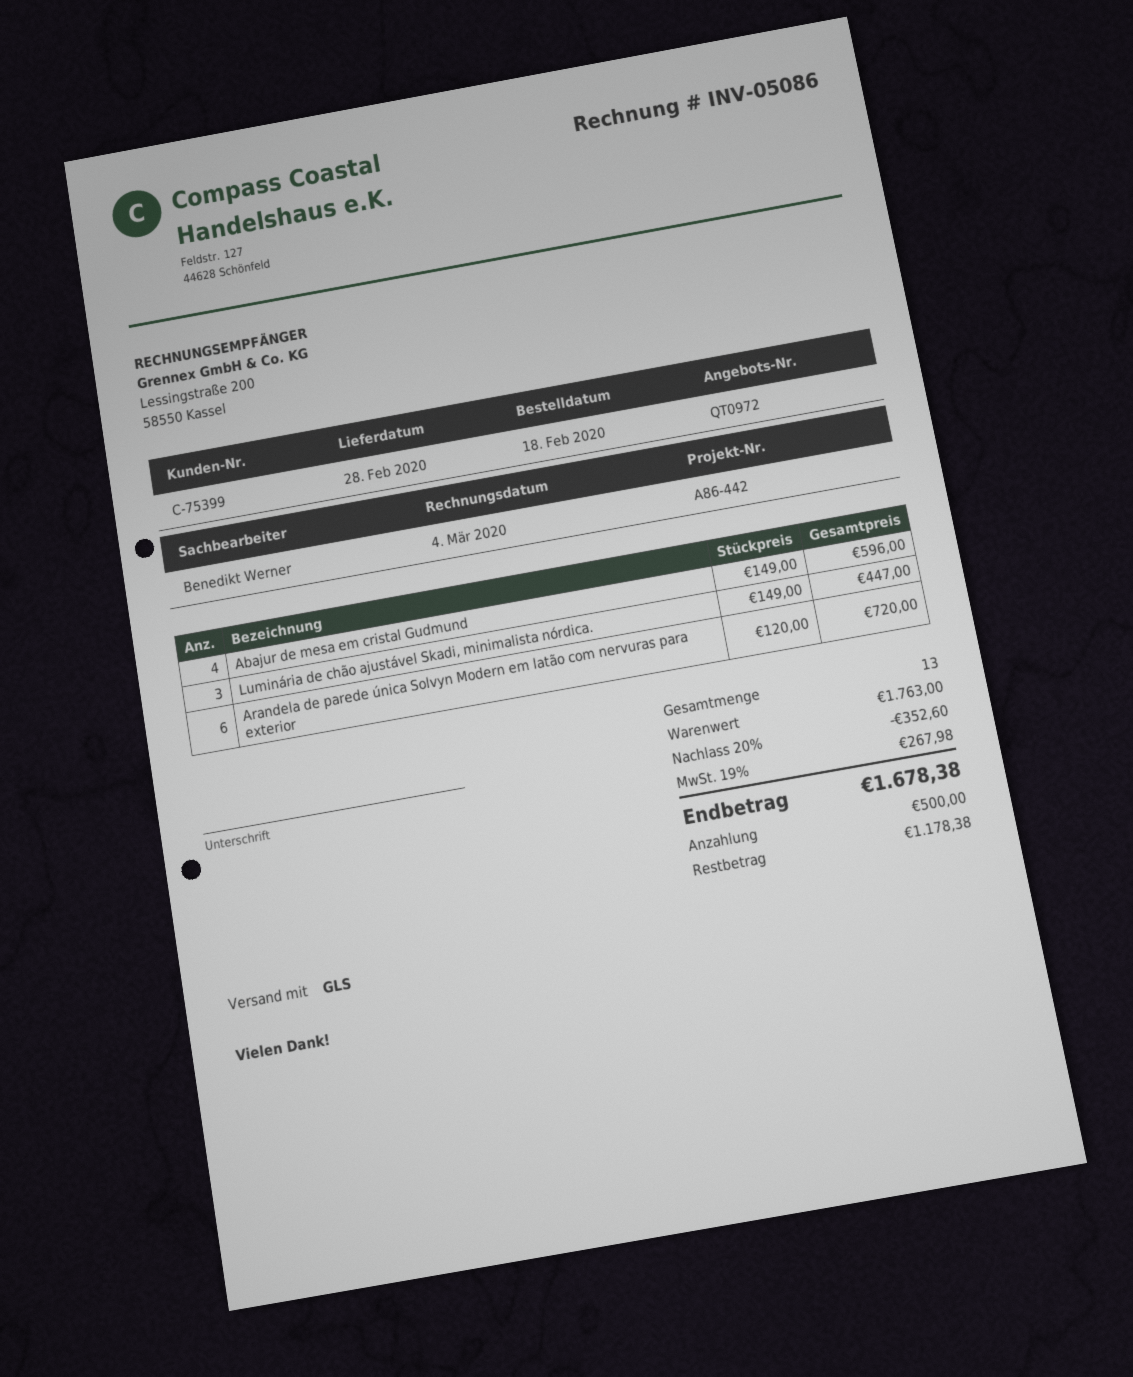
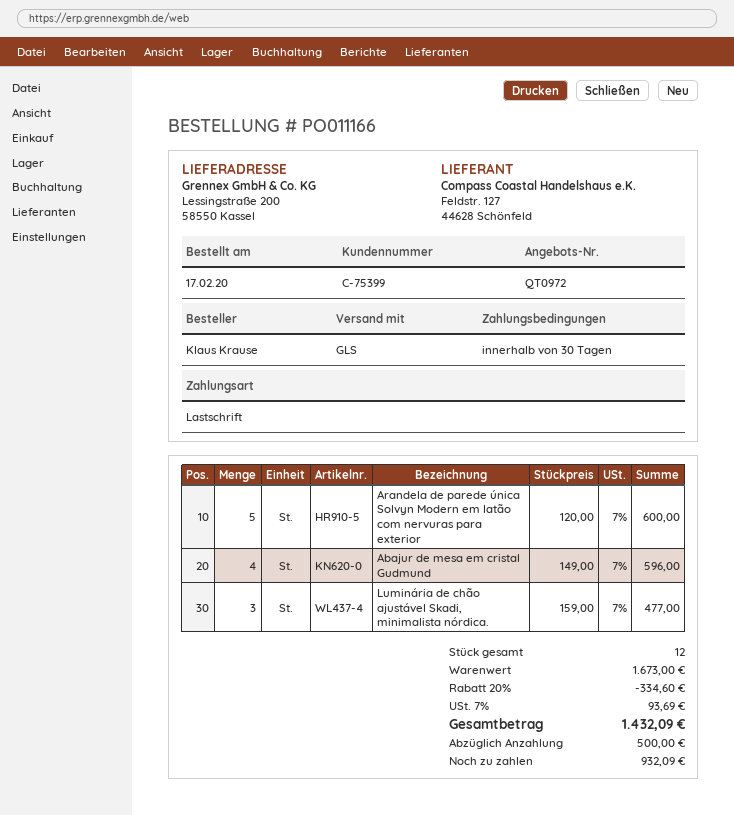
order date: 2020-02-18 -> 2020-02-17
Luminária de chão ajustável Skadi, minimalista nórdica.: 3 x 149.00 = 447.00 -> 3 x 159.00 = 477.00
Arandela de parede única Solvyn Modern em latão com nervuras para exterior: 6 x 120.00 = 720.00 -> 5 x 120.00 = 600.00
total quantity: 13 -> 12
subtotal: 1763.00 -> 1673.00
discount: 20% = 352.60 -> 20% = 334.60
tax: 19% = 267.98 -> 7% = 93.69
total: 1678.38 -> 1432.09
balance: 1178.38 -> 932.09

